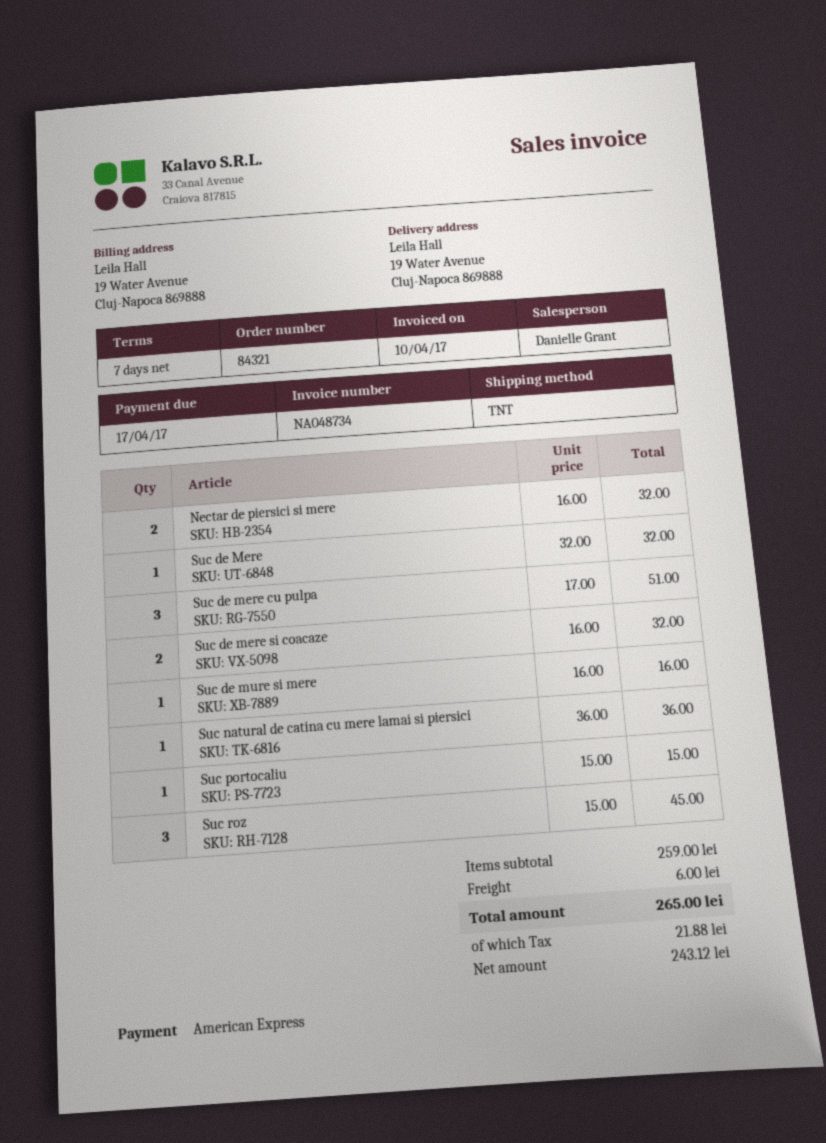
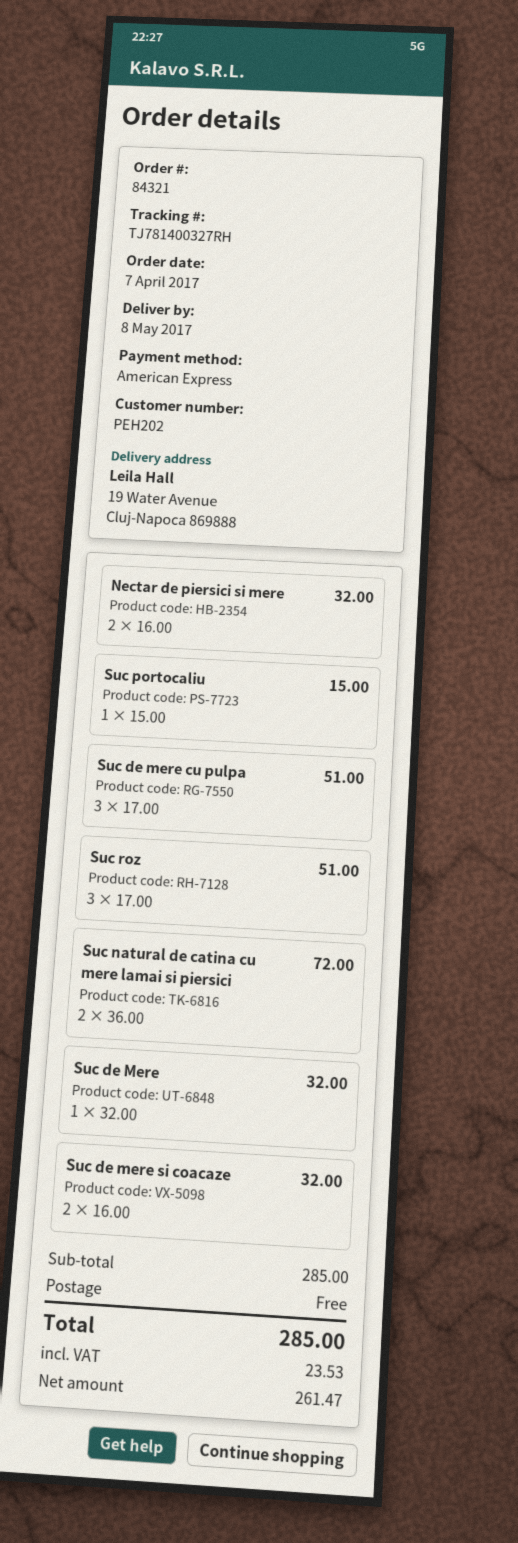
Suc de mure si mere: 1 x 16.00 = 16.00 -> none
Suc natural de catina cu mere lamai si piersici: 1 x 36.00 = 36.00 -> 2 x 36.00 = 72.00
Suc roz: 3 x 15.00 = 45.00 -> 3 x 17.00 = 51.00
subtotal: 259.00 -> 285.00
shipping: 6.00 -> 0.00
net: 243.12 -> 261.47
tax: 21.88 -> 23.53
total: 265.00 -> 285.00

